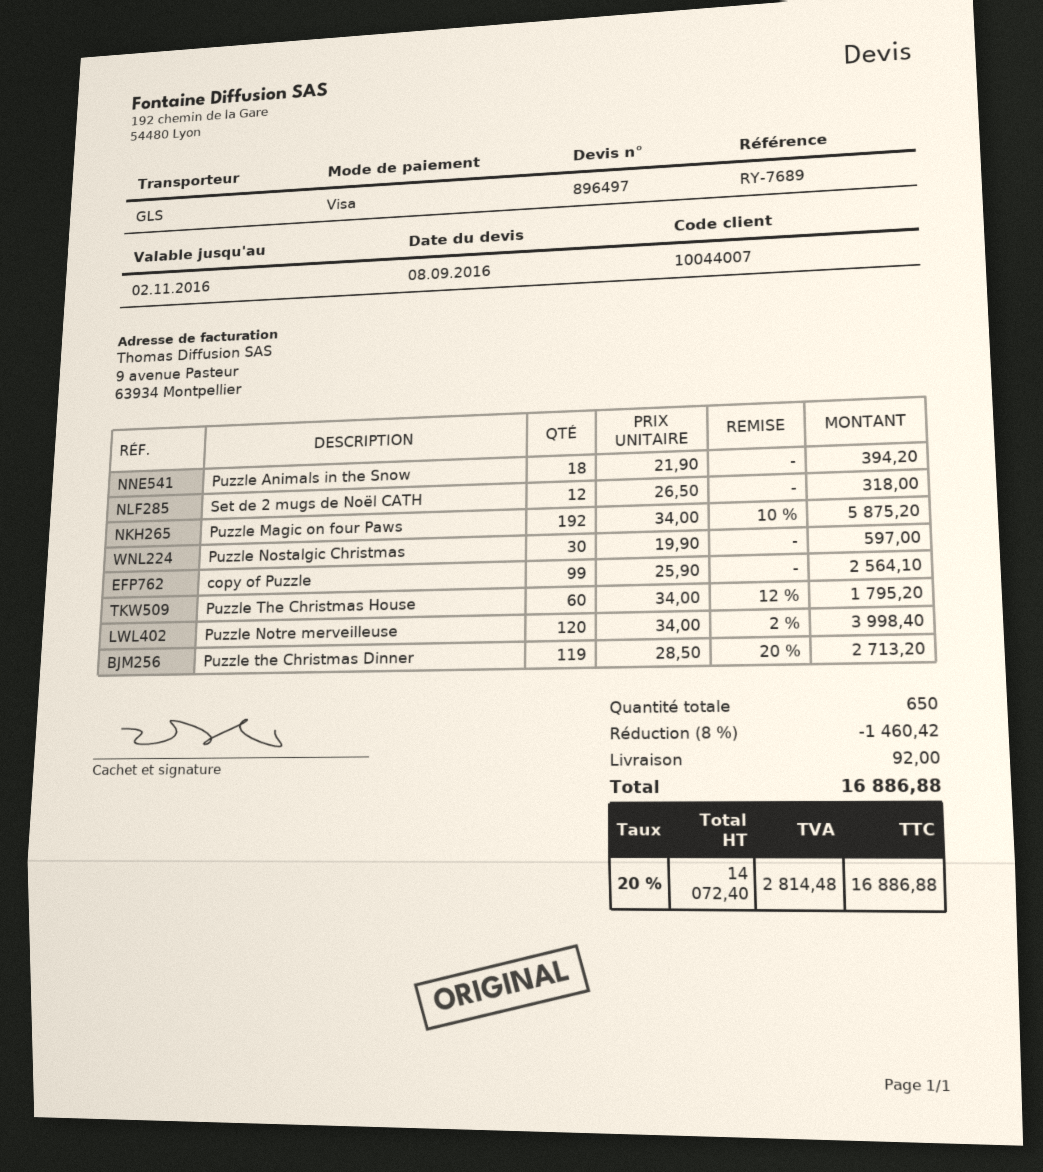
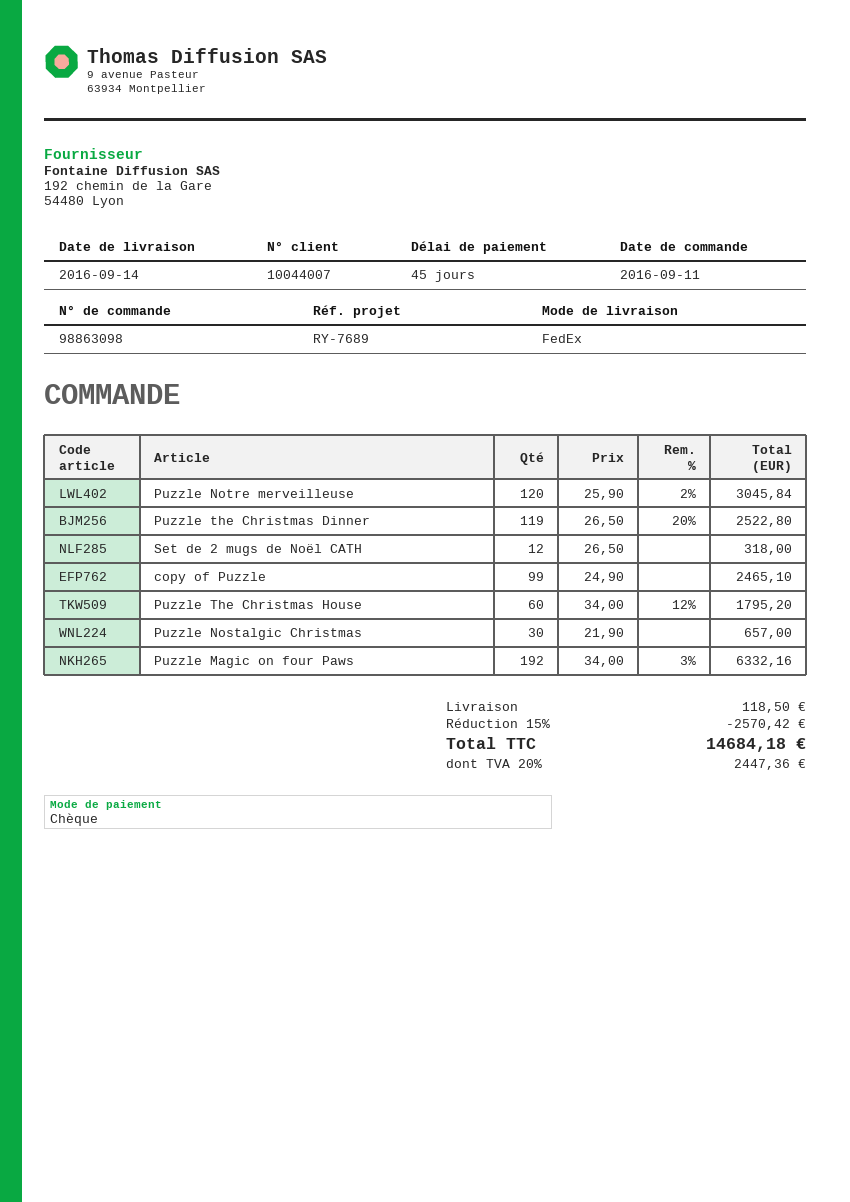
payment method: Visa -> cheque
shipping method: GLS -> FedEx
Puzzle Animals in the Snow: 18 x 21.90 = 394.20 -> none
Puzzle Magic on four Paws: 192 x 34.00 - 10% = 5875.20 -> 192 x 34.00 - 3% = 6332.16
Puzzle Nostalgic Christmas: 30 x 19.90 = 597.00 -> 30 x 21.90 = 657.00
copy of Puzzle: 99 x 25.90 = 2564.10 -> 99 x 24.90 = 2465.10
Puzzle Notre merveilleuse: 120 x 34.00 - 2% = 3998.40 -> 120 x 25.90 - 2% = 3045.84
Puzzle the Christmas Dinner: 119 x 28.50 - 20% = 2713.20 -> 119 x 26.50 - 20% = 2522.80
discount: 8% = 1460.42 -> 15% = 2570.42
shipping: 92.00 -> 118.50
tax: 20% = 2814.48 -> 20% = 2447.36
total: 16886.88 -> 14684.18

